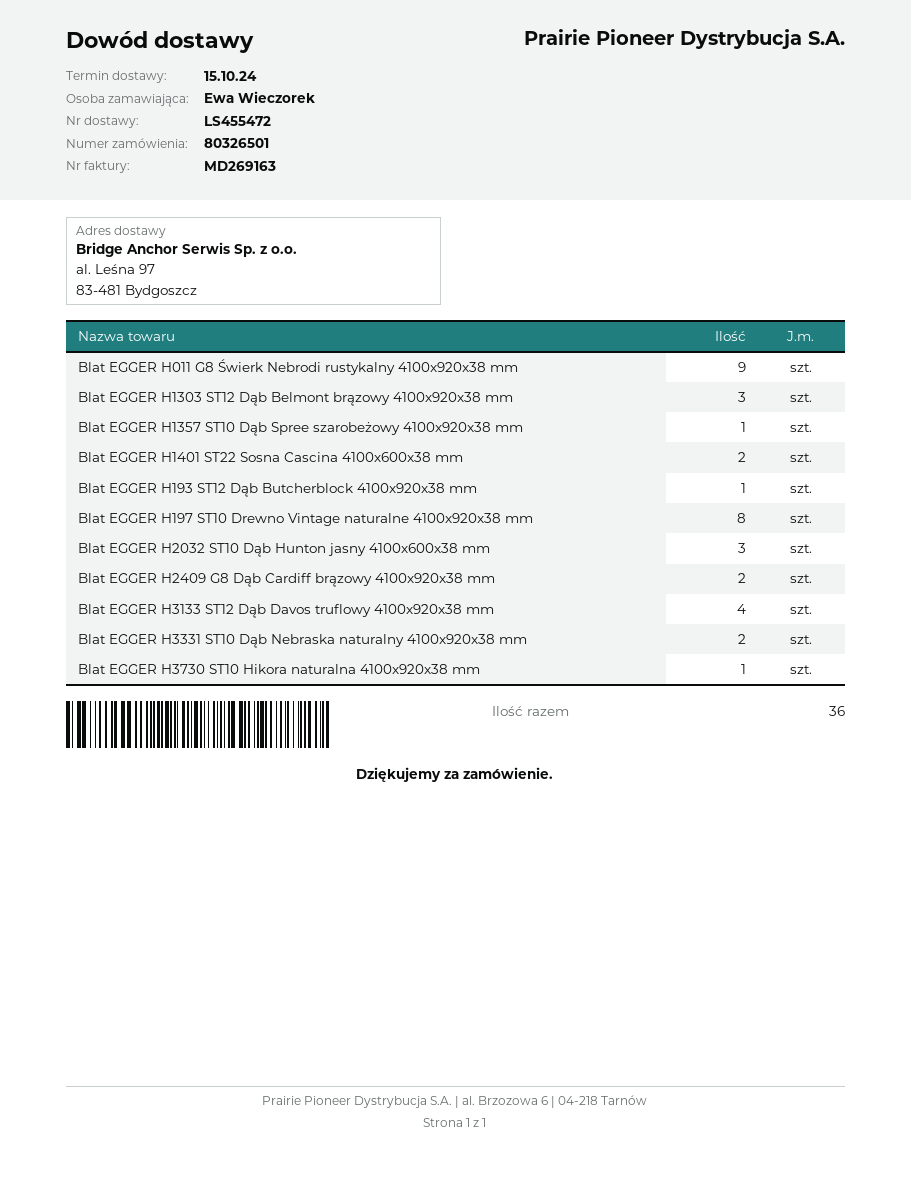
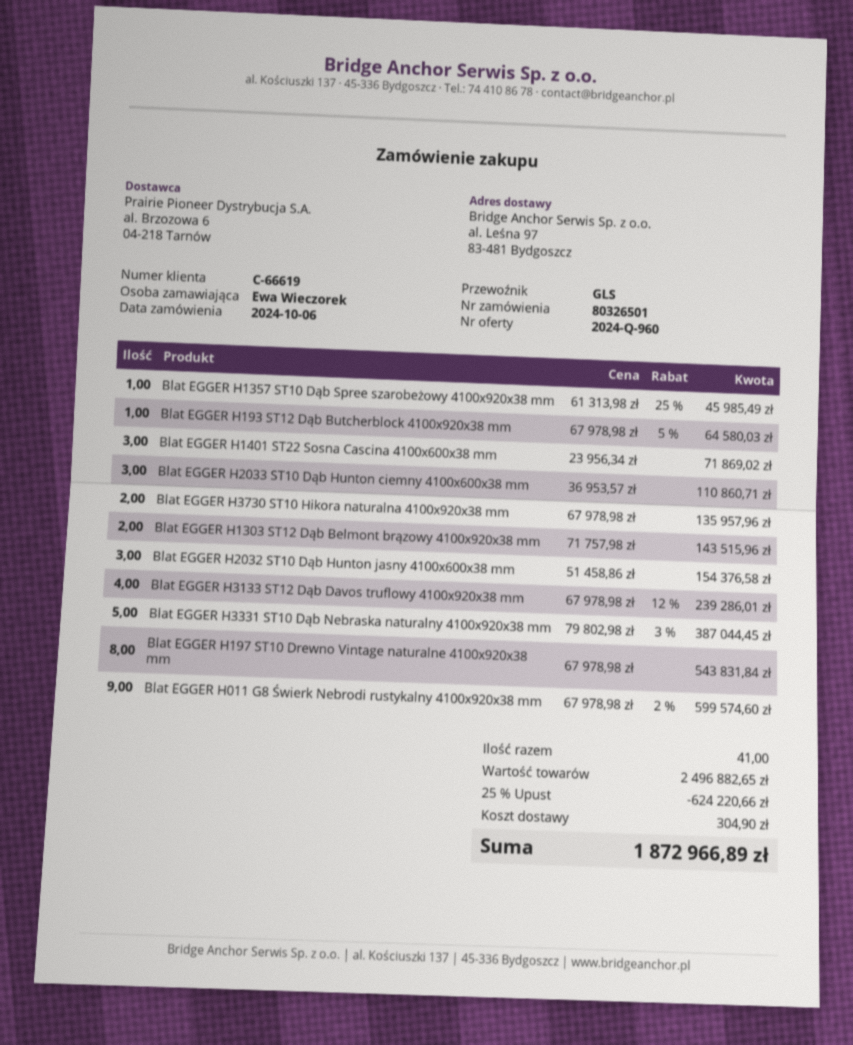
Blat EGGER H1303 ST12 Dąb Belmont brązowy 4100x920x38 mm: 3 -> 2
Blat EGGER H1401 ST22 Sosna Cascina 4100x600x38 mm: 2 -> 3
Blat EGGER H2409 G8 Dąb Cardiff brązowy 4100x920x38 mm: 2 -> none
Blat EGGER H3331 ST10 Dąb Nebraska naturalny 4100x920x38 mm: 2 -> 5
Blat EGGER H3730 ST10 Hikora naturalna 4100x920x38 mm: 1 -> 2
Blat EGGER H2033 ST10 Dąb Hunton ciemny 4100x600x38 mm: none -> 3
total quantity: 36 -> 41

